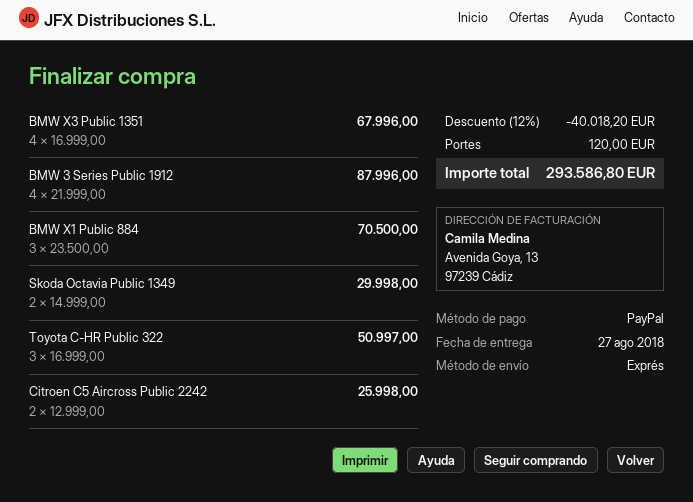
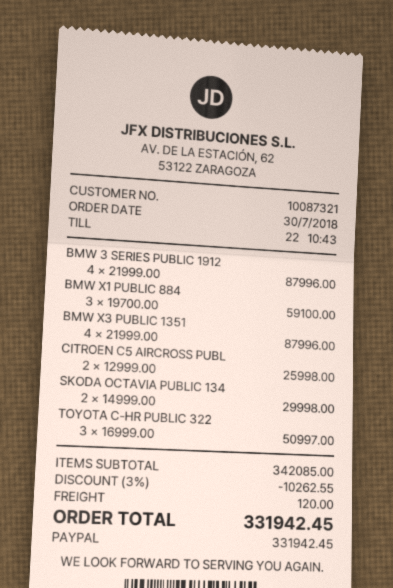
BMW X3 Public 1351: 4 x 16999.00 = 67996.00 -> 4 x 21999.00 = 87996.00
BMW X1 Public 884: 3 x 23500.00 = 70500.00 -> 3 x 19700.00 = 59100.00
discount: 12% = 40018.20 -> 3% = 10262.55
total: 293586.80 -> 331942.45

